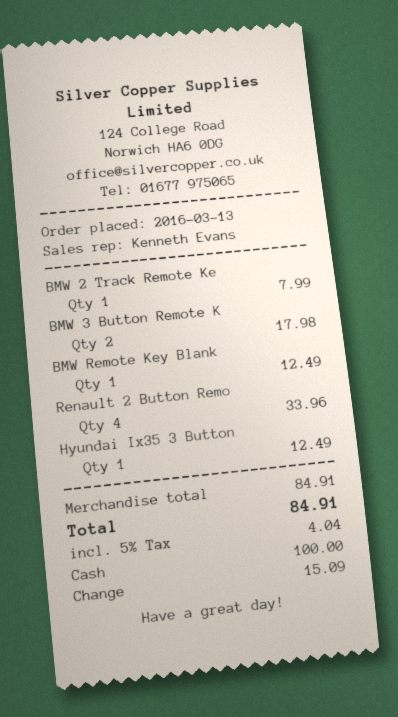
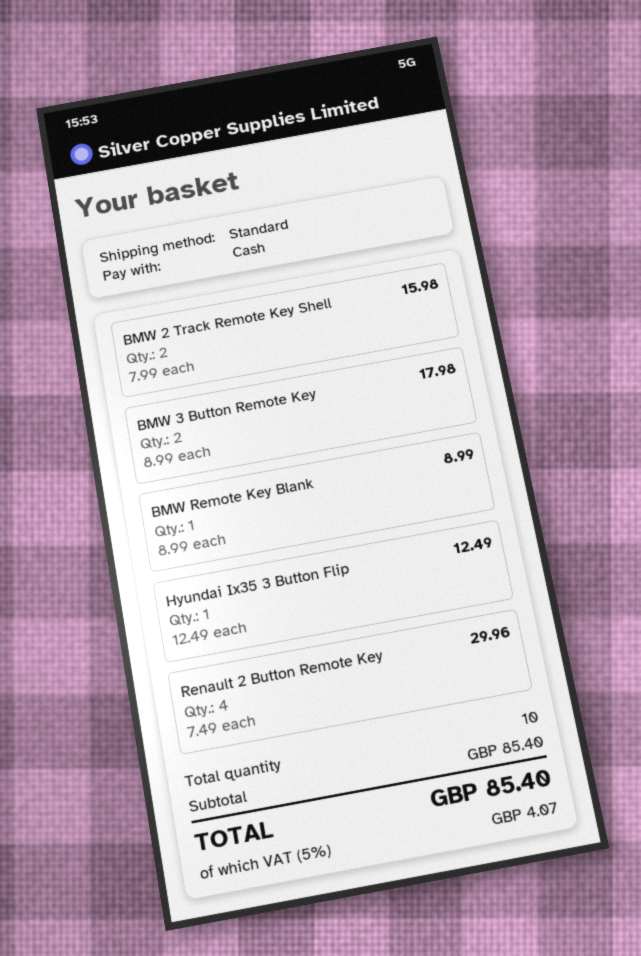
BMW 2 Track Remote Ke: 1 for 7.99 -> 2 for 15.98
BMW Remote Key Blank: 1 for 12.49 -> 1 for 8.99
Renault 2 Button Remo: 4 for 33.96 -> 4 for 29.96
subtotal: 84.91 -> 85.40
tax: 5% = 4.04 -> 5% = 4.07
total: 84.91 -> 85.40

